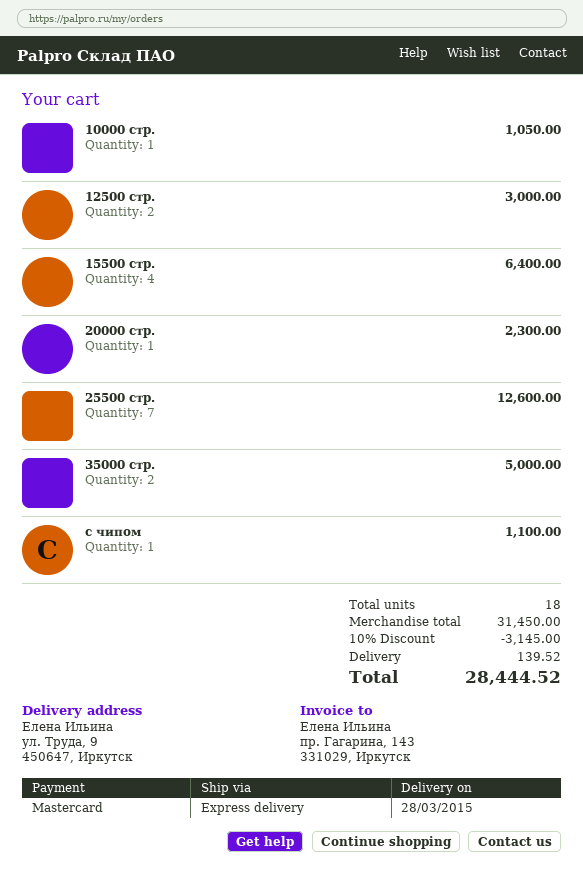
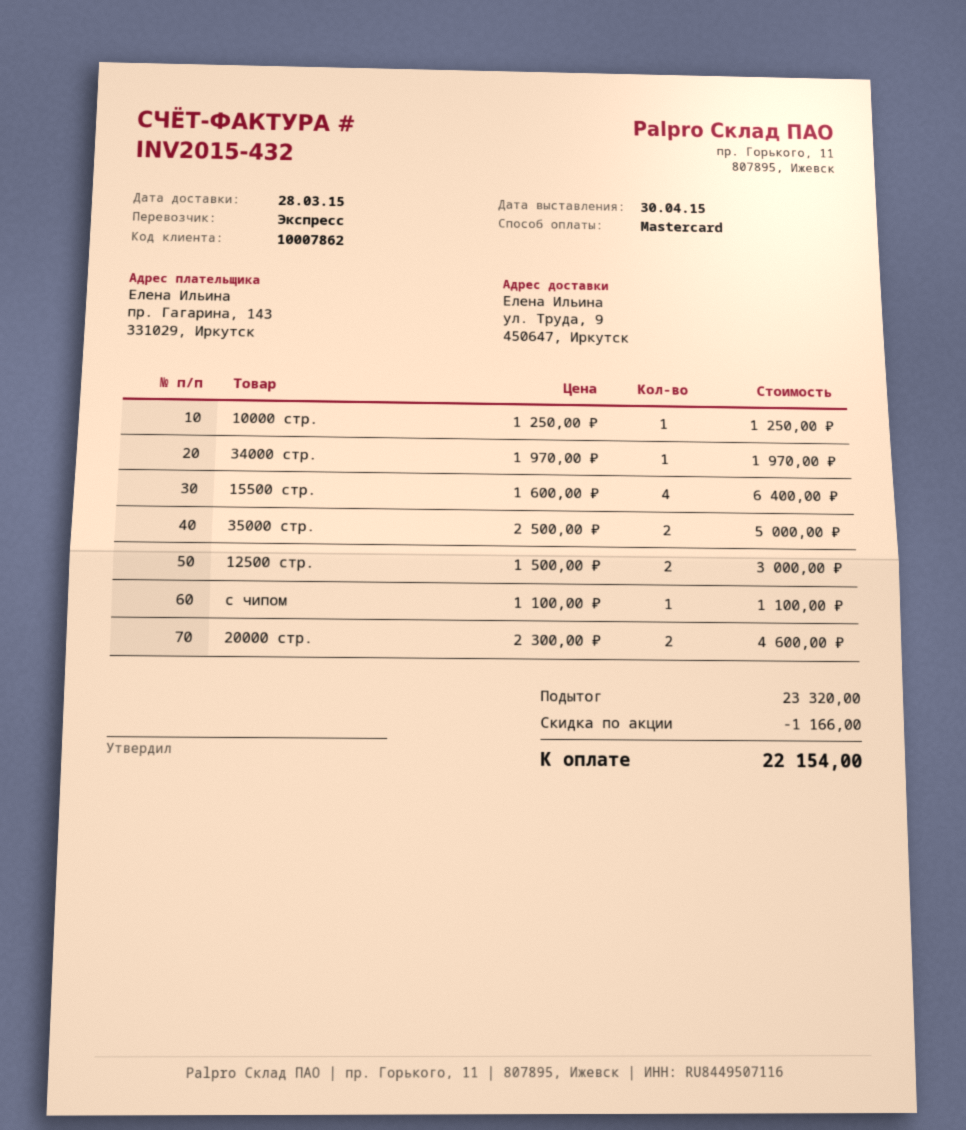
10000 стр.: 1 for 1050.00 -> 1 for 1250.00
20000 стр.: 1 for 2300.00 -> 2 for 4600.00
25500 стр.: 7 for 12600.00 -> none
34000 стр.: none -> 1 for 1970.00
subtotal: 31450.00 -> 23320.00
discount: 3145.00 -> 1166.00
shipping: 139.52 -> none
total: 28444.52 -> 22154.00

